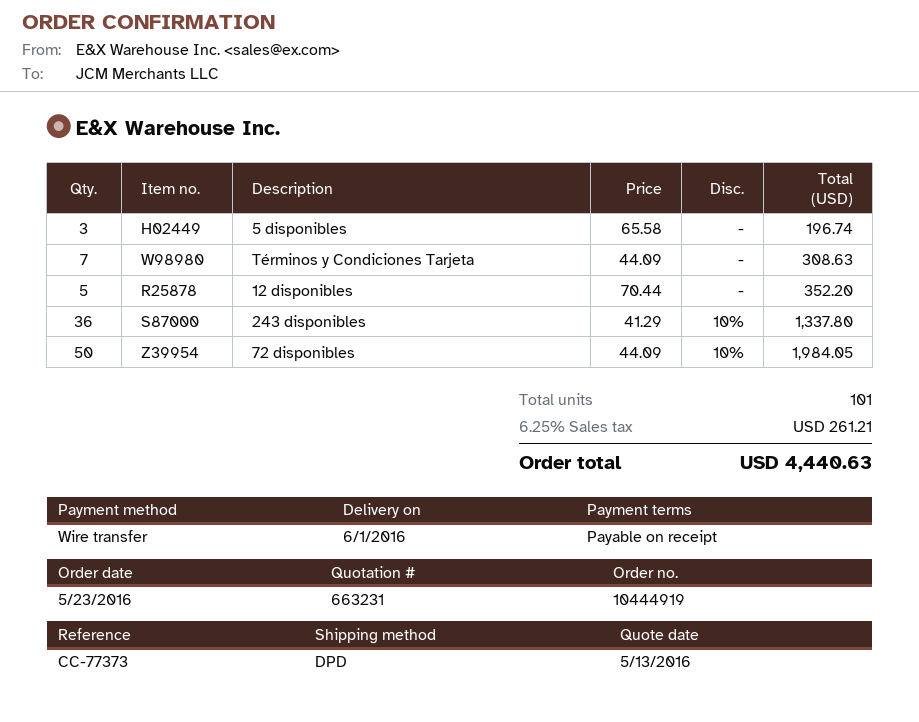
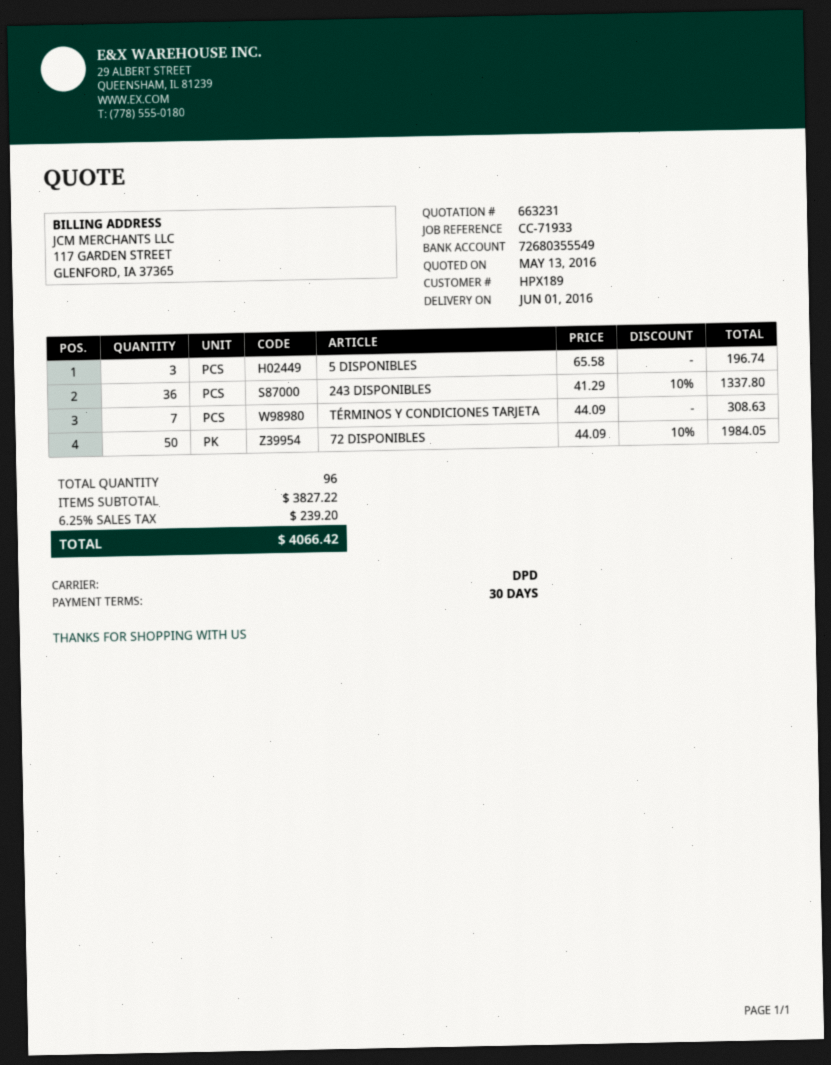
payment terms: on receipt -> 30 days
reference: CC-77373 -> CC-71933
12 disponibles: 5 x 70.44 = 352.20 -> none
total quantity: 101 -> 96
tax: 6.25% = 261.21 -> 6.25% = 239.20
total: 4440.63 -> 4066.42

